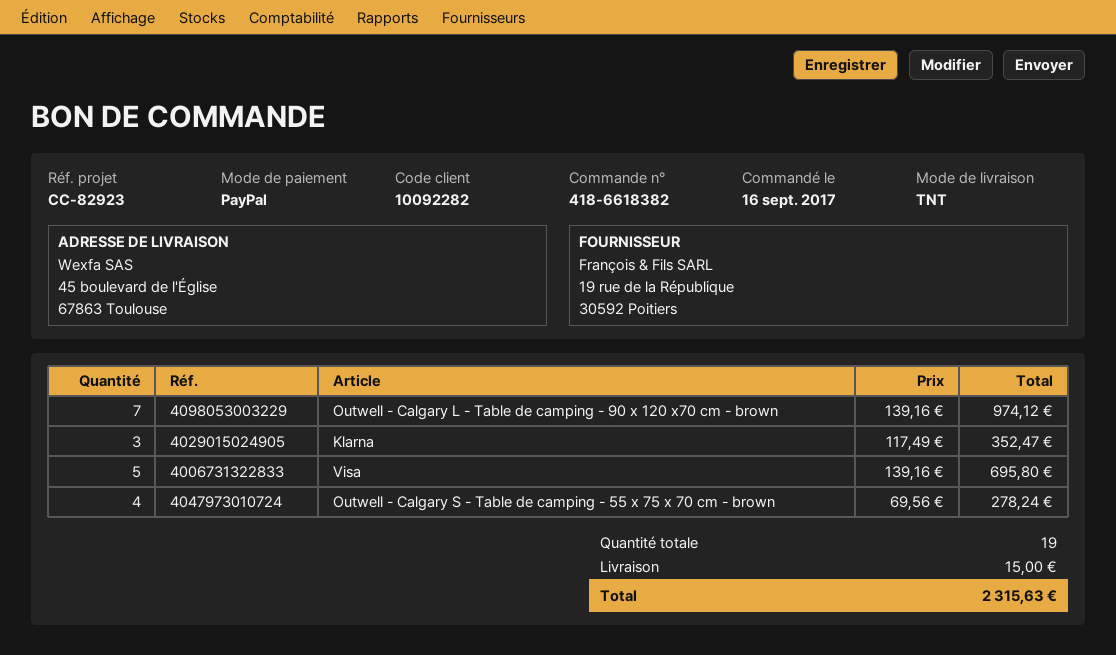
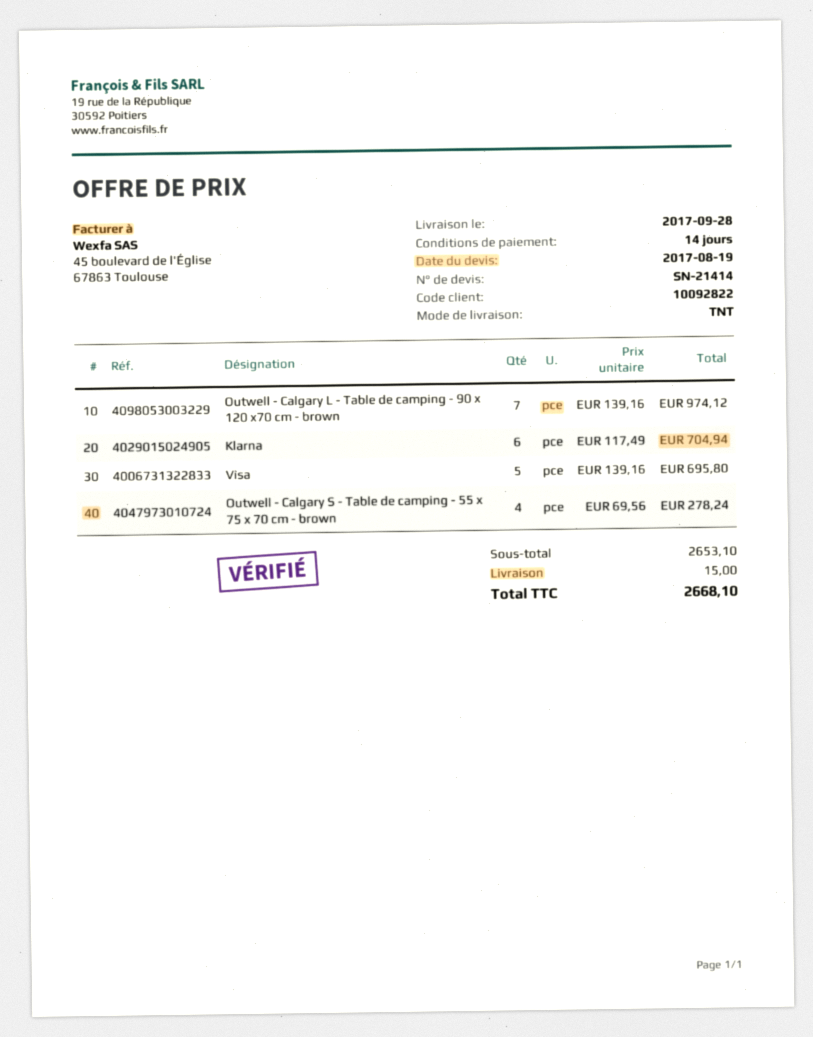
customer number: 10092282 -> 10092822
Klarna: 3 x 117.49 = 352.47 -> 6 x 117.49 = 704.94
total: 2315.63 -> 2668.10

